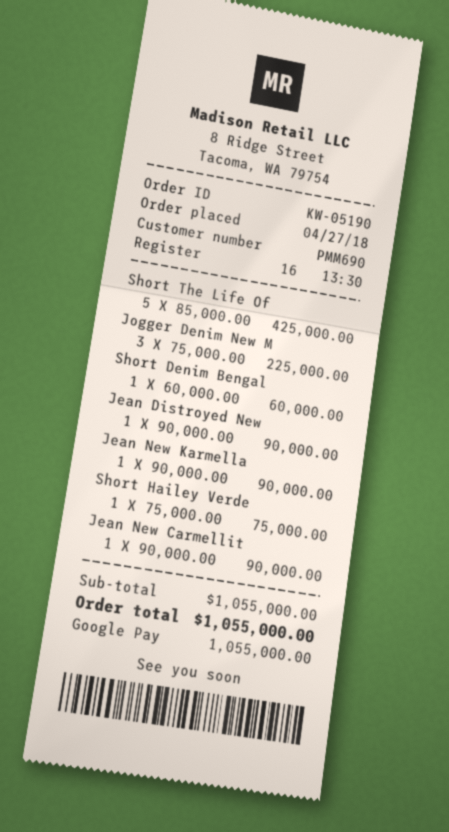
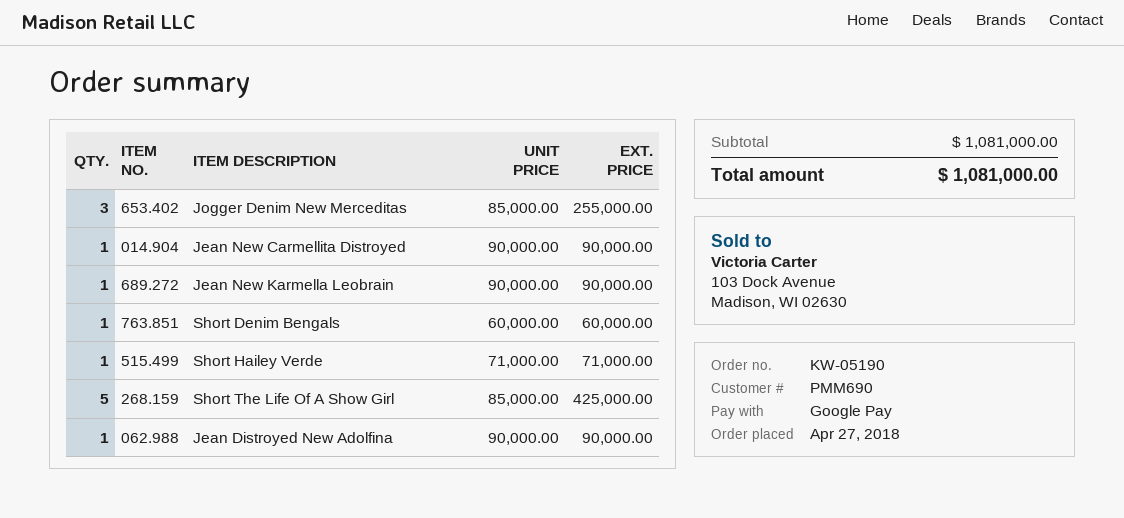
Jogger Denim New M: 3 x 75000.00 = 225000.00 -> 3 x 85000.00 = 255000.00
Short Hailey Verde: 1 x 75000.00 = 75000.00 -> 1 x 71000.00 = 71000.00
subtotal: 1055000.00 -> 1081000.00
total: 1055000.00 -> 1081000.00

